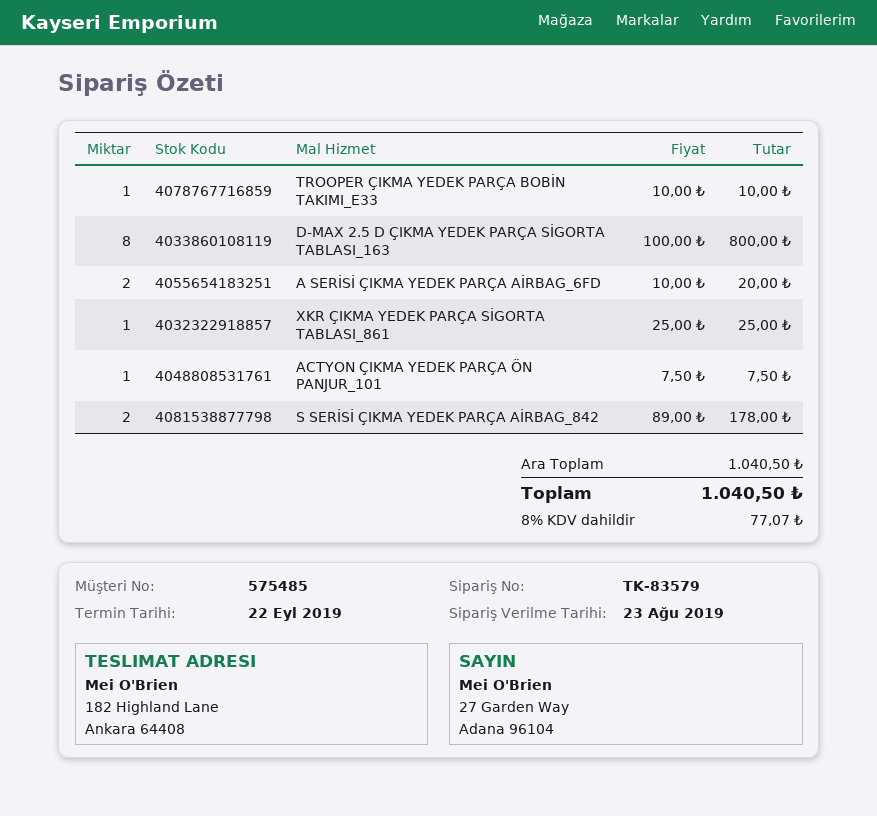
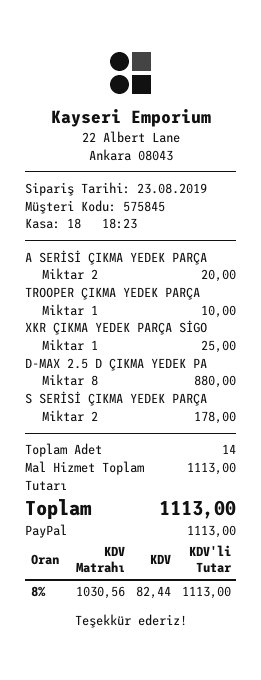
customer number: 575485 -> 575845
D-MAX 2.5 D ÇIKMA YEDEK PARÇA SİGORTA TABLASI_163: 8 for 800.00 -> 8 for 880.00
ACTYON ÇIKMA YEDEK PARÇA ÖN PANJUR_101: 1 for 7.50 -> none
subtotal: 1040.50 -> 1113.00
tax: 8% = 77.07 -> 8% = 82.44
total: 1040.50 -> 1113.00

